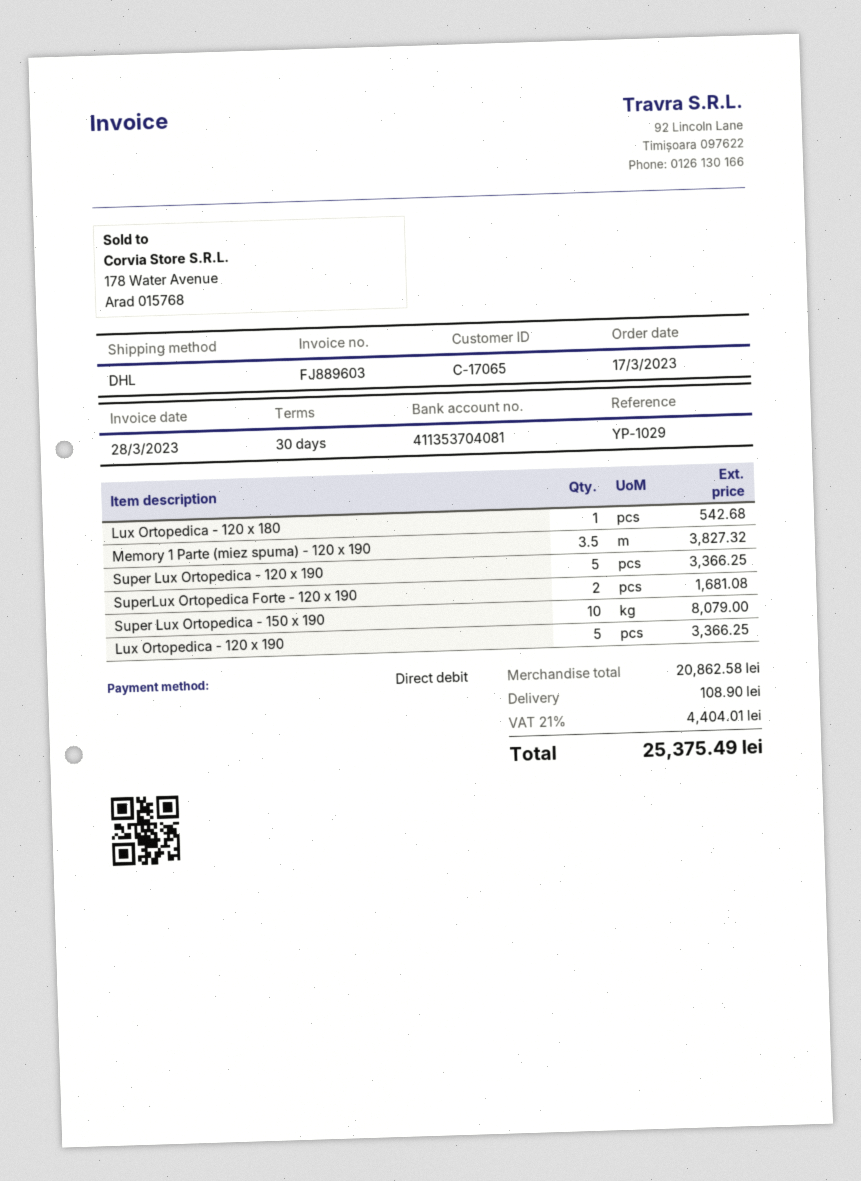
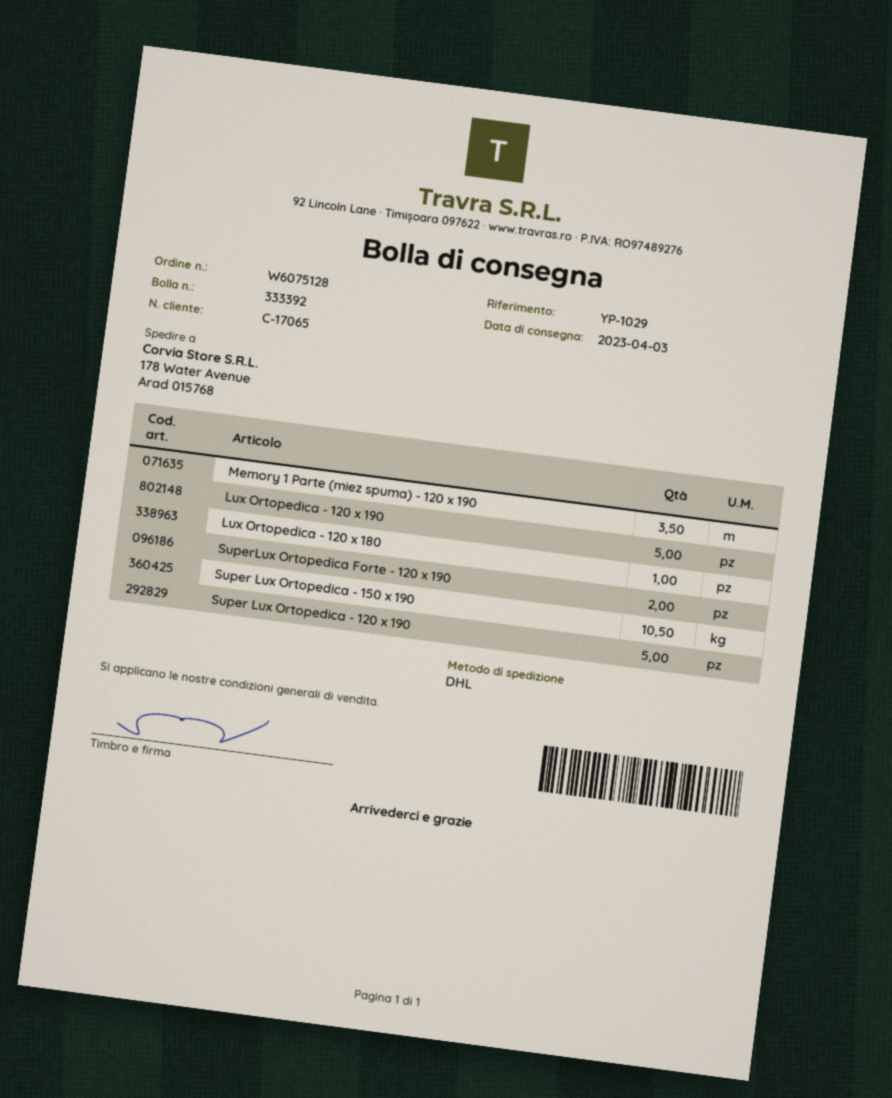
Super Lux Ortopedica - 150 x 190: 10 -> 10.5

